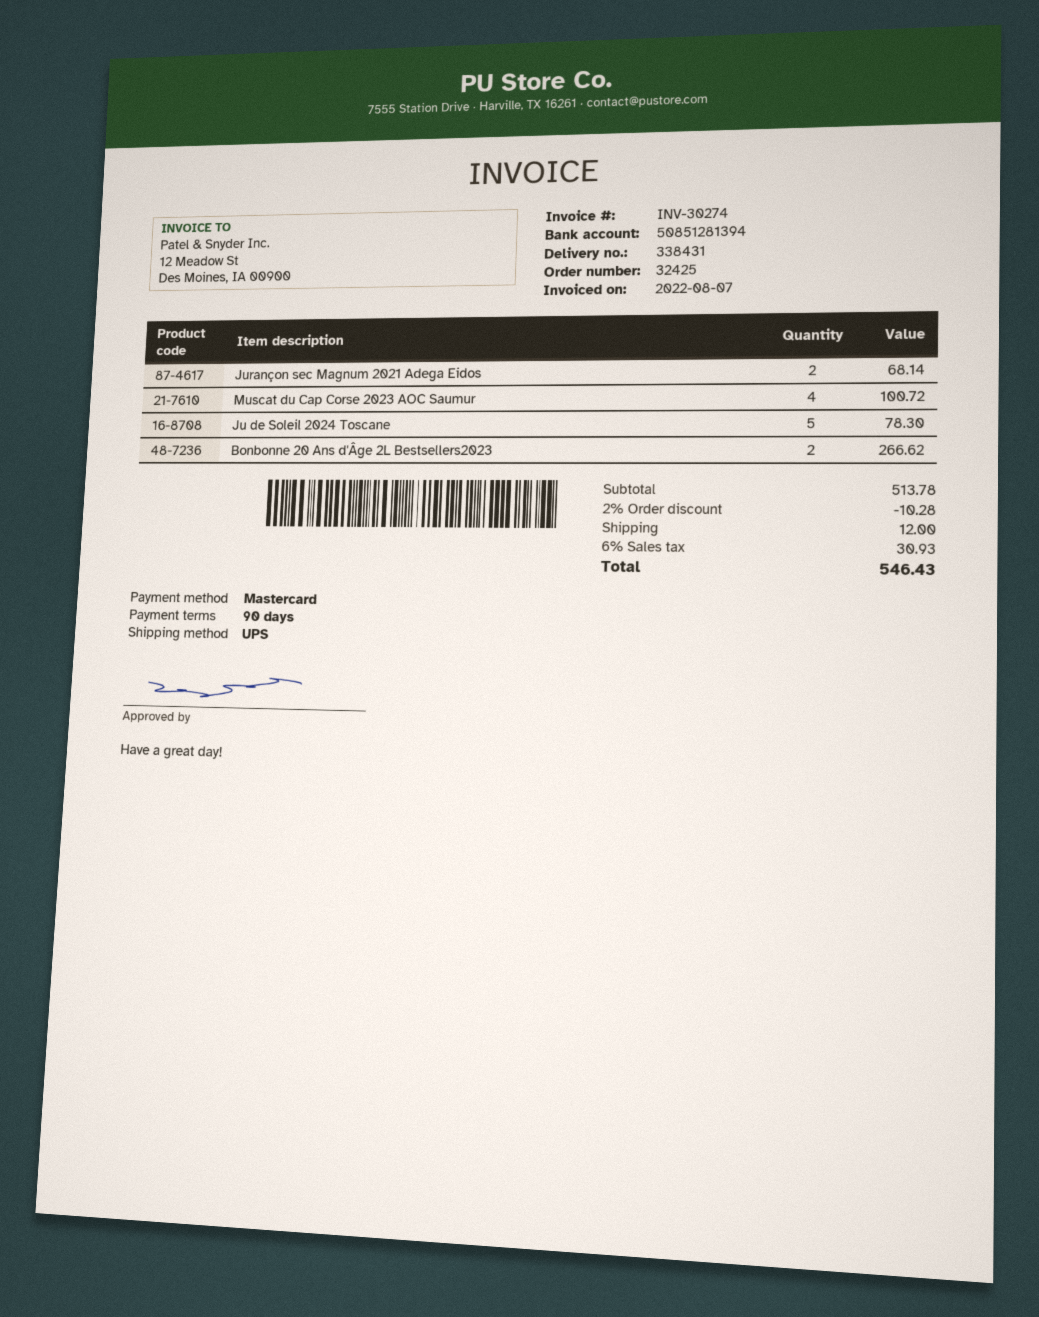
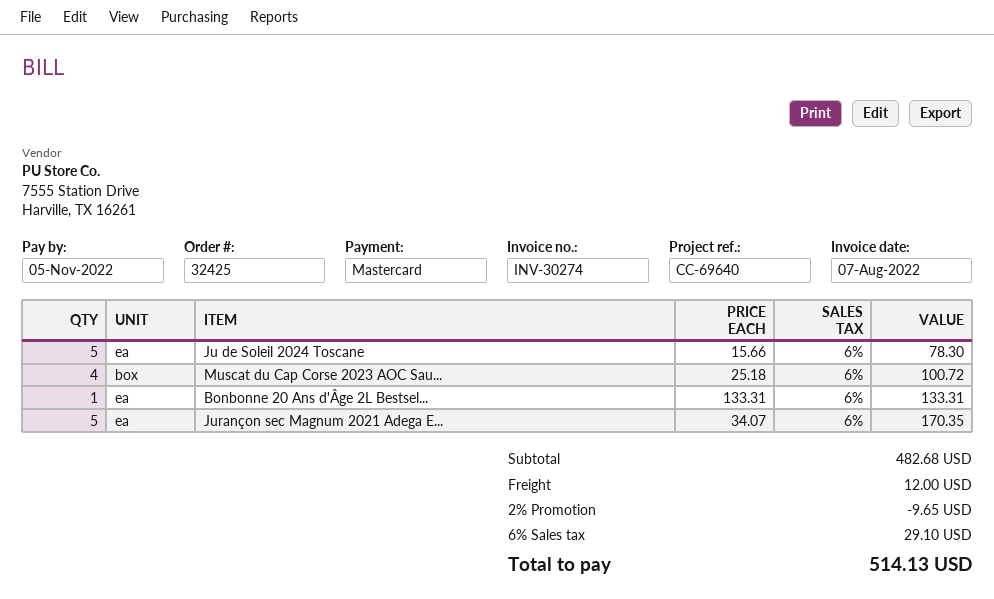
Jurançon sec Magnum 2021 Adega Eidos: 2 for 68.14 -> 5 for 170.35
Bonbonne 20 Ans d'Âge 2L Bestsellers2023: 2 for 266.62 -> 1 for 133.31
subtotal: 513.78 -> 482.68
discount: 2% = 10.28 -> 2% = 9.65
tax: 6% = 30.93 -> 6% = 29.10
total: 546.43 -> 514.13

